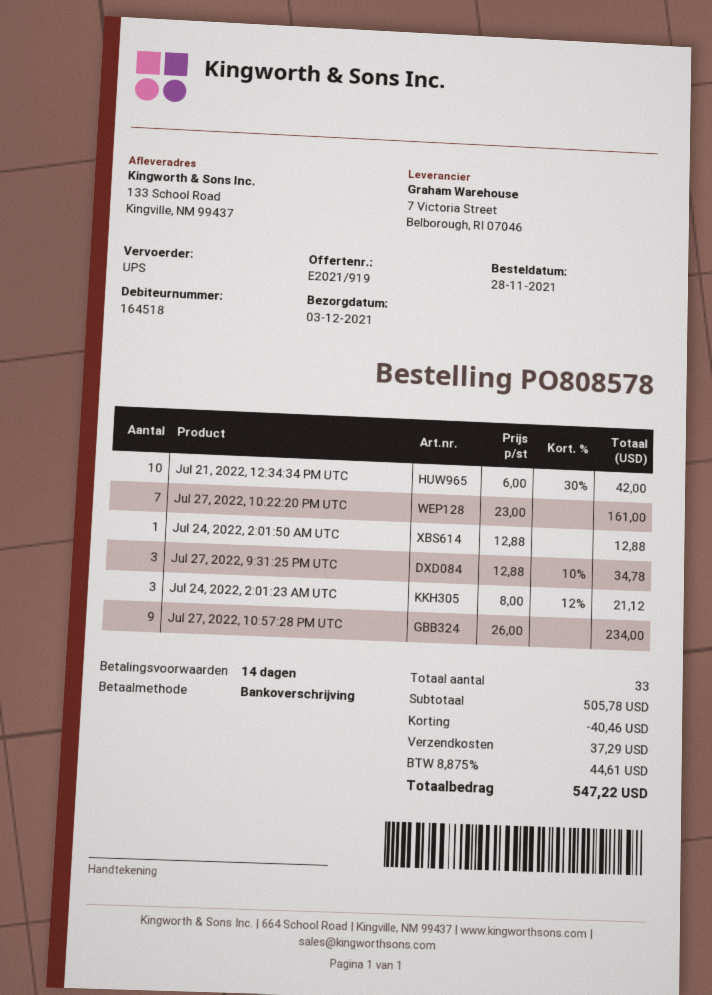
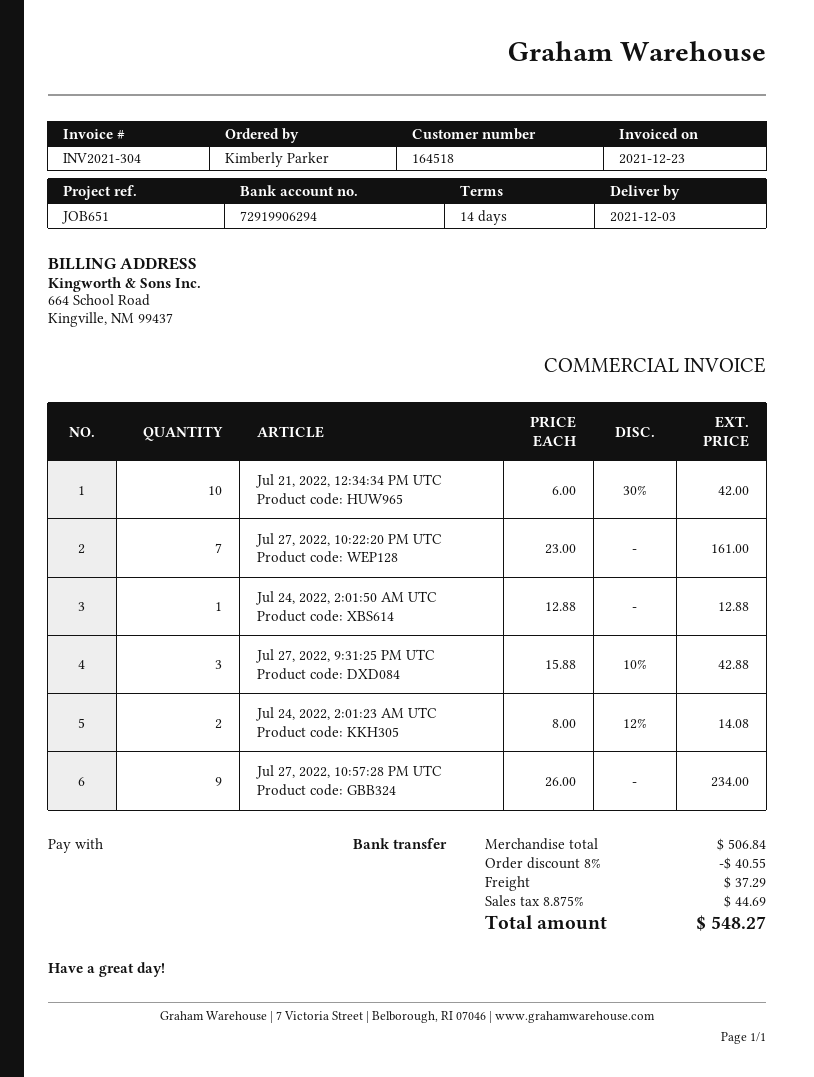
Jul 27, 2022, 9:31:25 PM UTC: 3 x 12.88 - 10% = 34.78 -> 3 x 15.88 - 10% = 42.88
Jul 24, 2022, 2:01:23 AM UTC: 3 x 8.00 - 12% = 21.12 -> 2 x 8.00 - 12% = 14.08
subtotal: 505.78 -> 506.84
discount: 40.46 -> 40.55
tax: 8.875% = 44.61 -> 8.875% = 44.69
total: 547.22 -> 548.27

